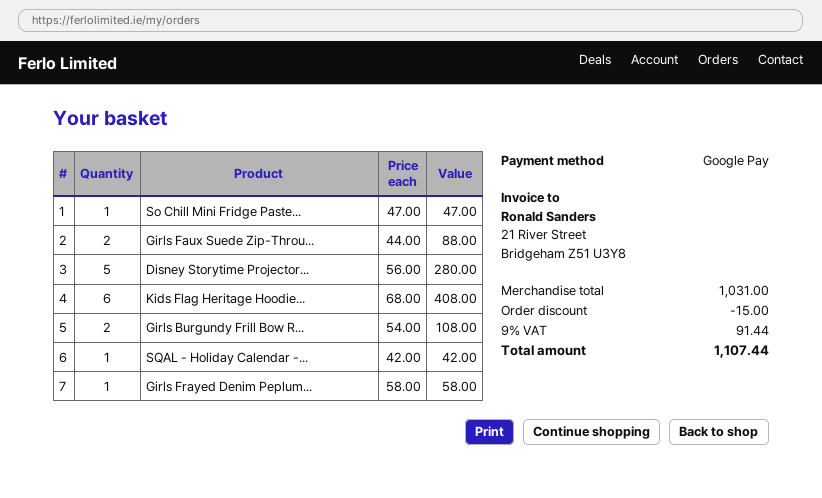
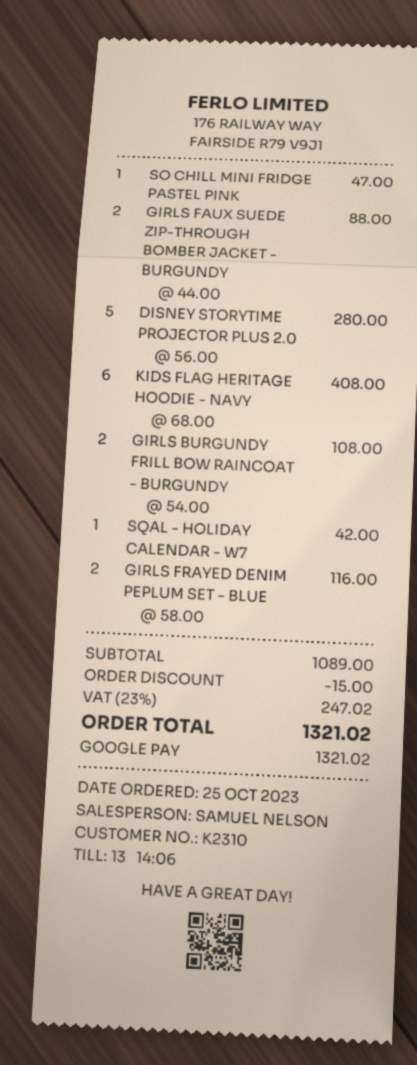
Girls Frayed Denim Peplum...: 1 x 58.00 = 58.00 -> 2 x 58.00 = 116.00
subtotal: 1031.00 -> 1089.00
tax: 9% = 91.44 -> 23% = 247.02
total: 1107.44 -> 1321.02

